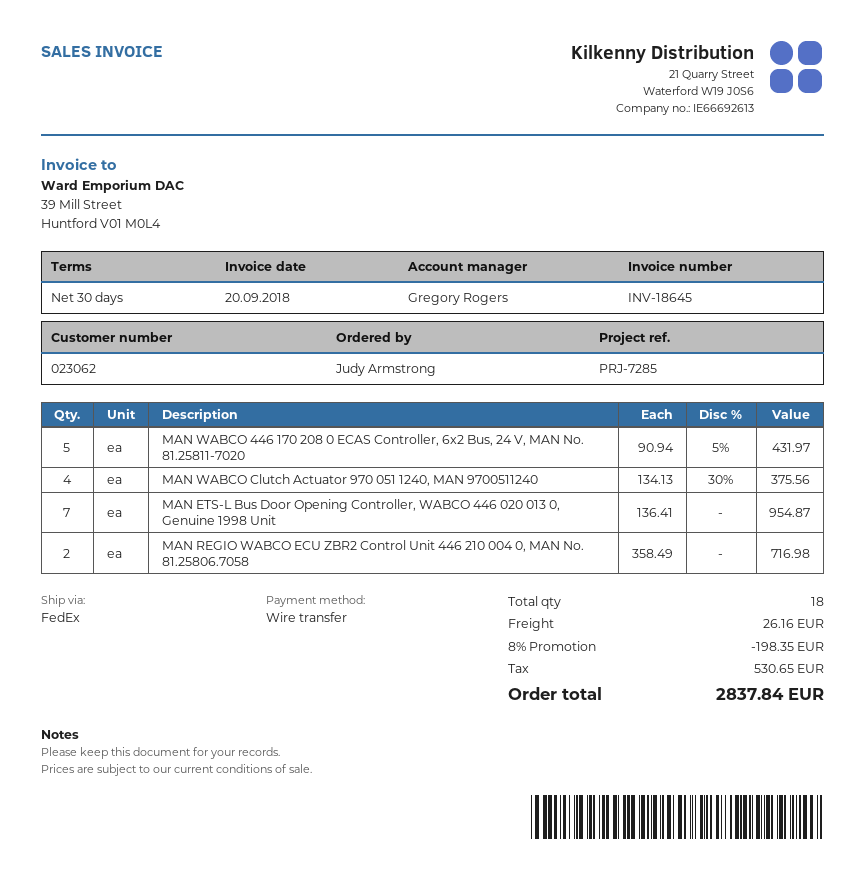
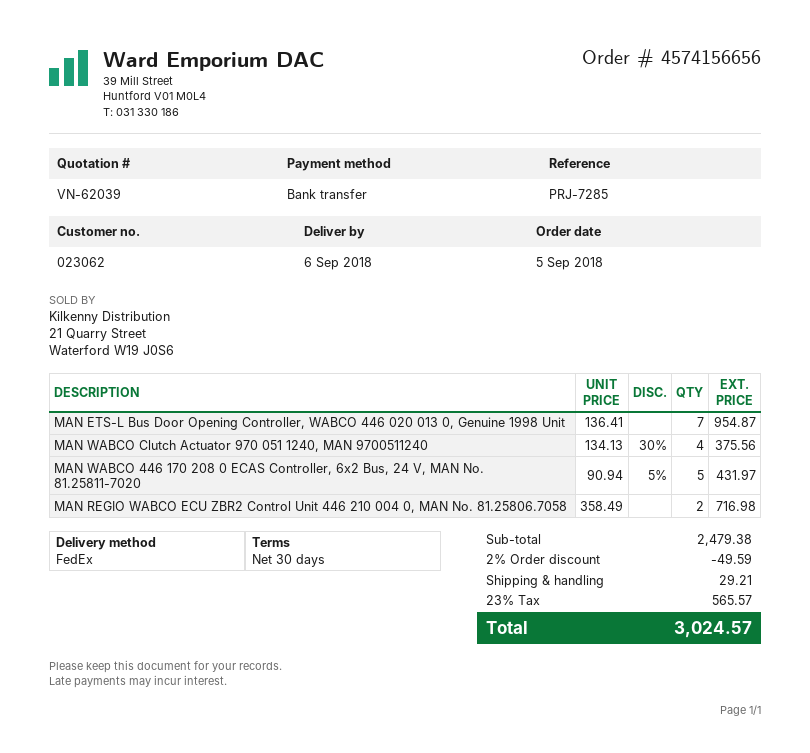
discount: 8% = 198.35 -> 2% = 49.59
shipping: 26.16 -> 29.21
tax: 530.65 -> 565.57
total: 2837.84 -> 3024.57

